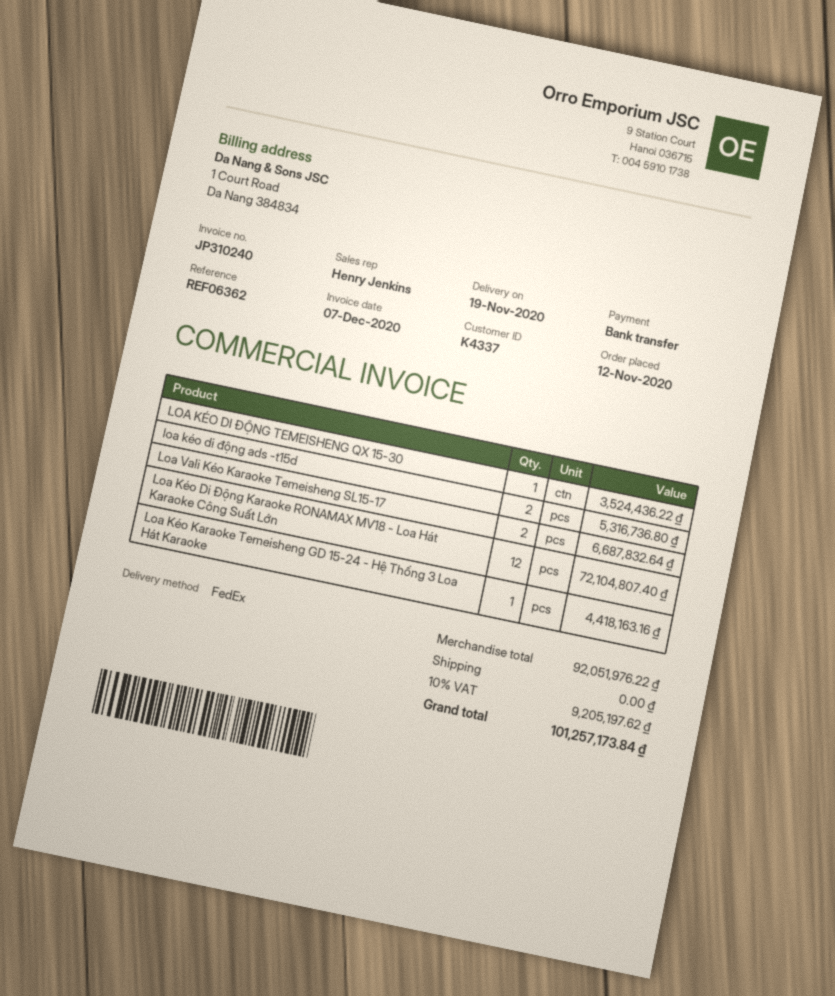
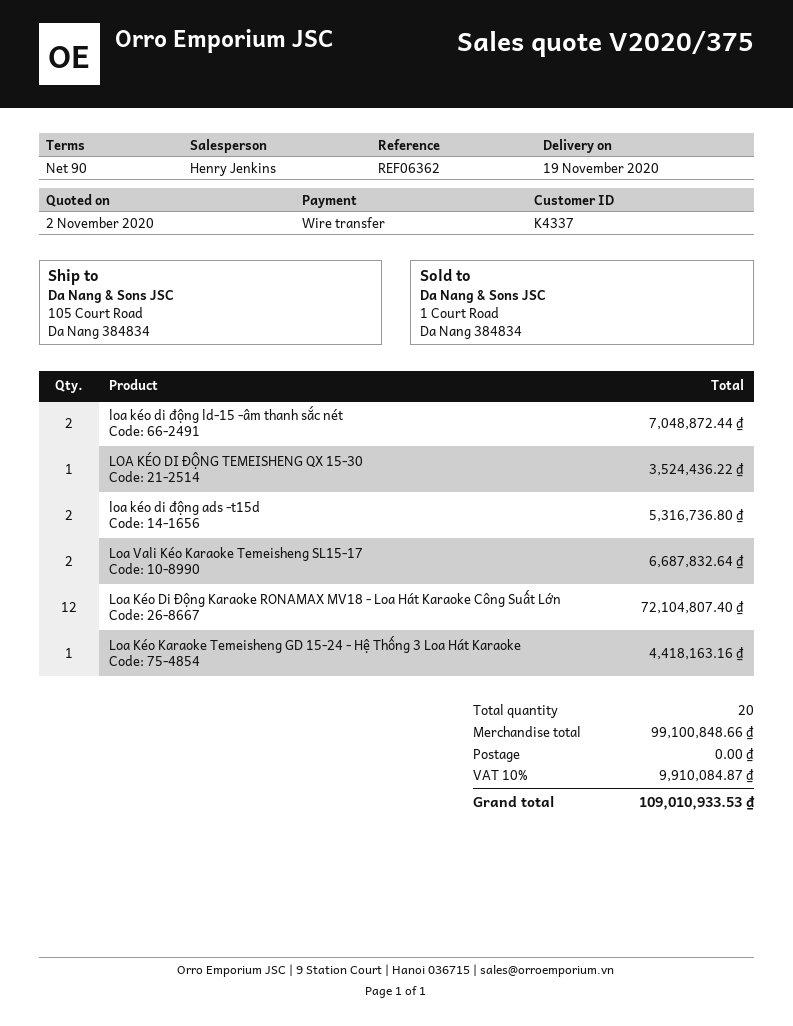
loa kéo di động ld-15 -âm thanh sắc nét: none -> 2 for 7048872.44
subtotal: 92051976.22 -> 99100848.66
tax: 10% = 9205197.62 -> 10% = 9910084.87
total: 101257173.84 -> 109010933.53

